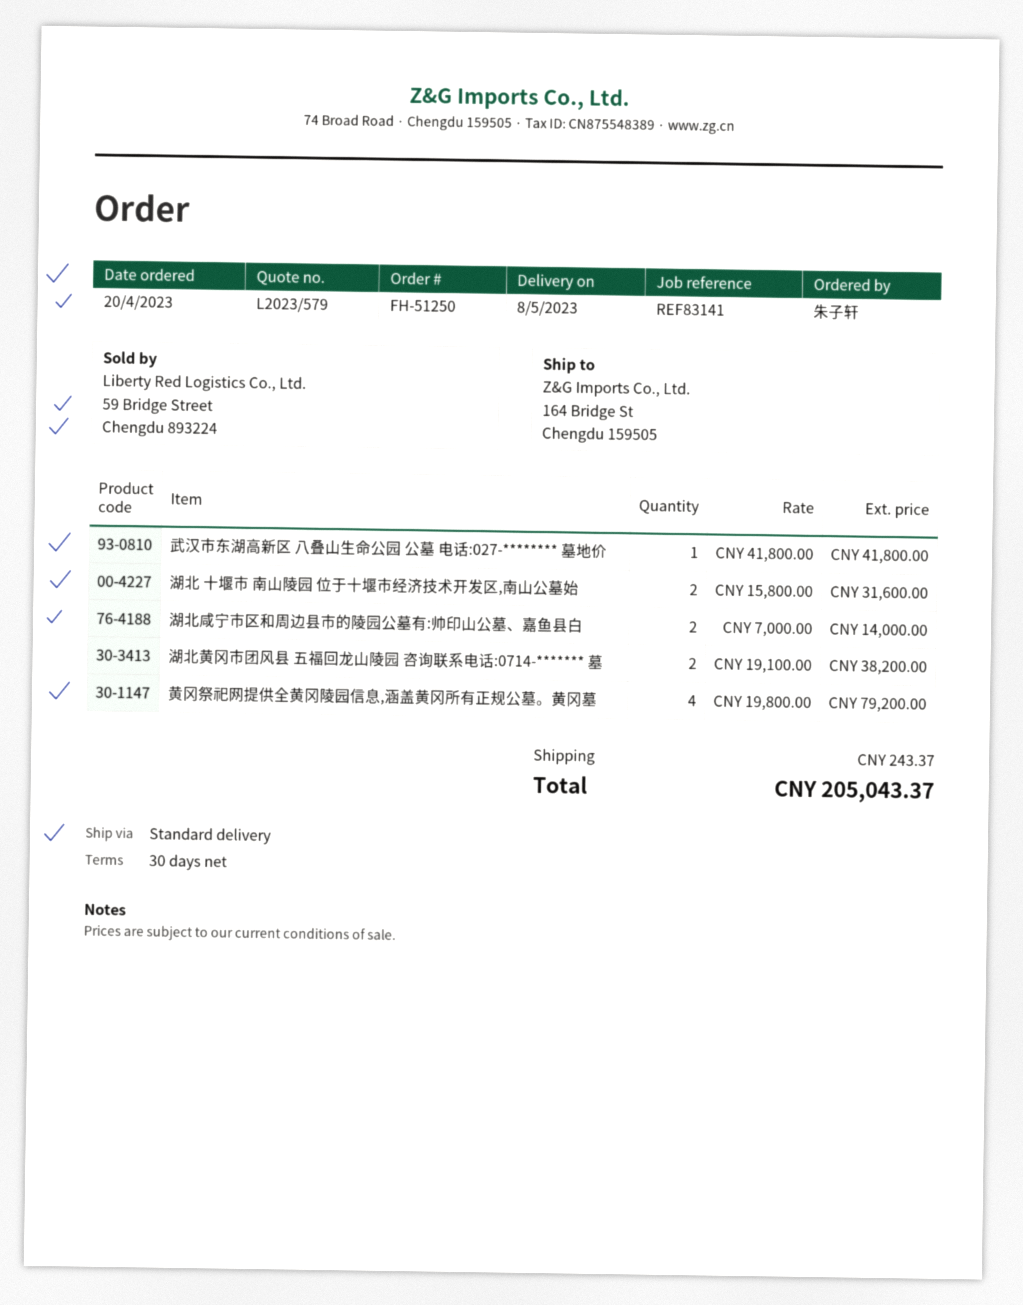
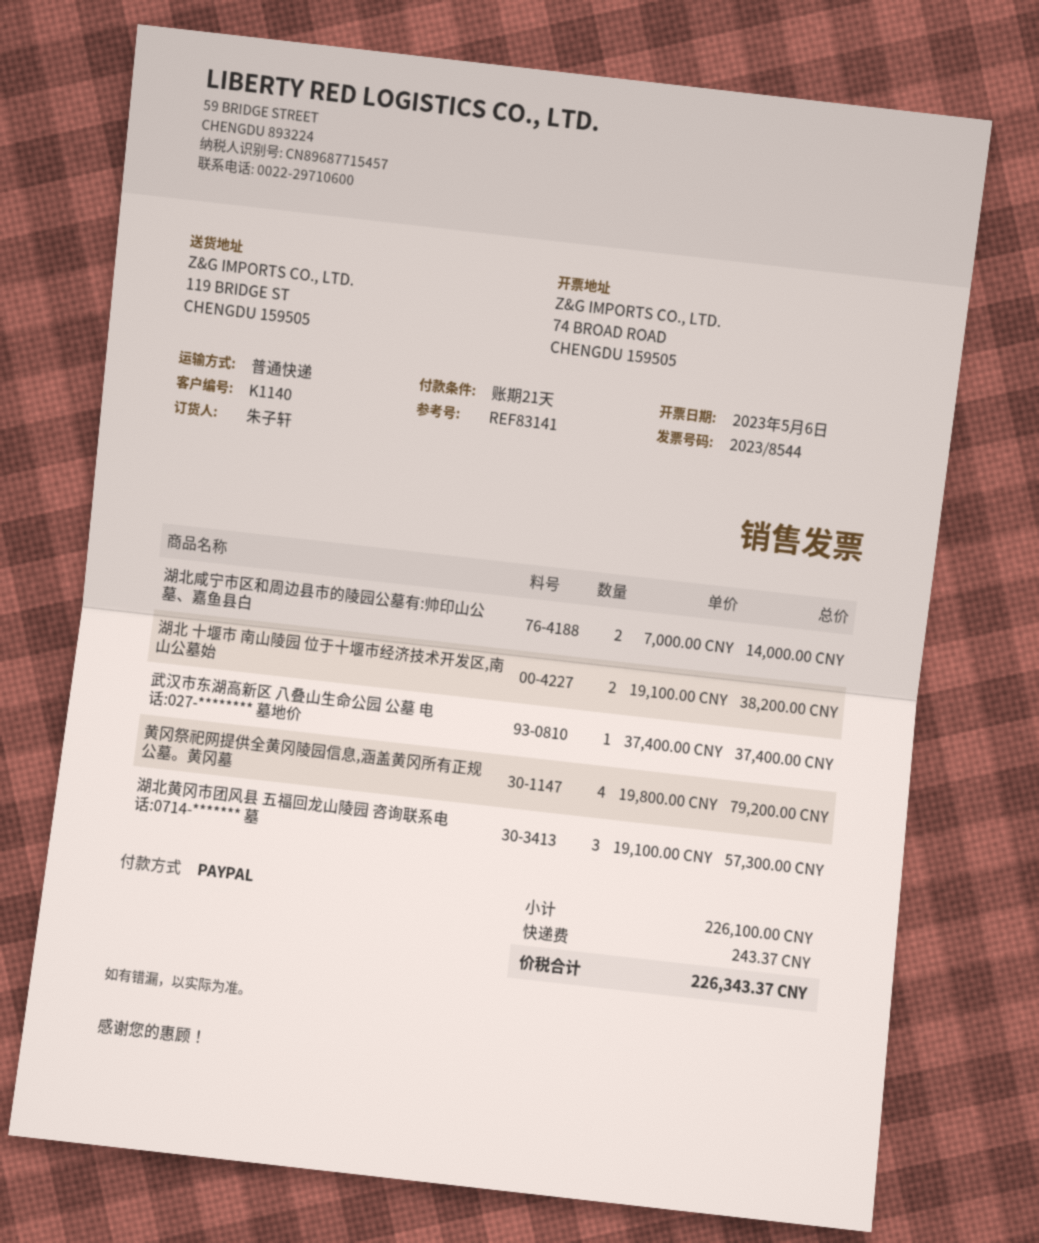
payment terms: 30 days -> 21 days
ship to: 164 Bridge St, Chengdu 159505 -> 119 BRIDGE ST, CHENGDU 159505
武汉市东湖高新区 八叠山生命公园 公墓 电话:027-******** 墓地价: 1 x 41800.00 = 41800.00 -> 1 x 37400.00 = 37400.00
湖北 十堰市 南山陵园 位于十堰市经济技术开发区,南山公墓始: 2 x 15800.00 = 31600.00 -> 2 x 19100.00 = 38200.00
湖北黄冈市团风县 五福回龙山陵园 咨询联系电话:0714-******* 墓: 2 x 19100.00 = 38200.00 -> 3 x 19100.00 = 57300.00
total: 205043.37 -> 226343.37

